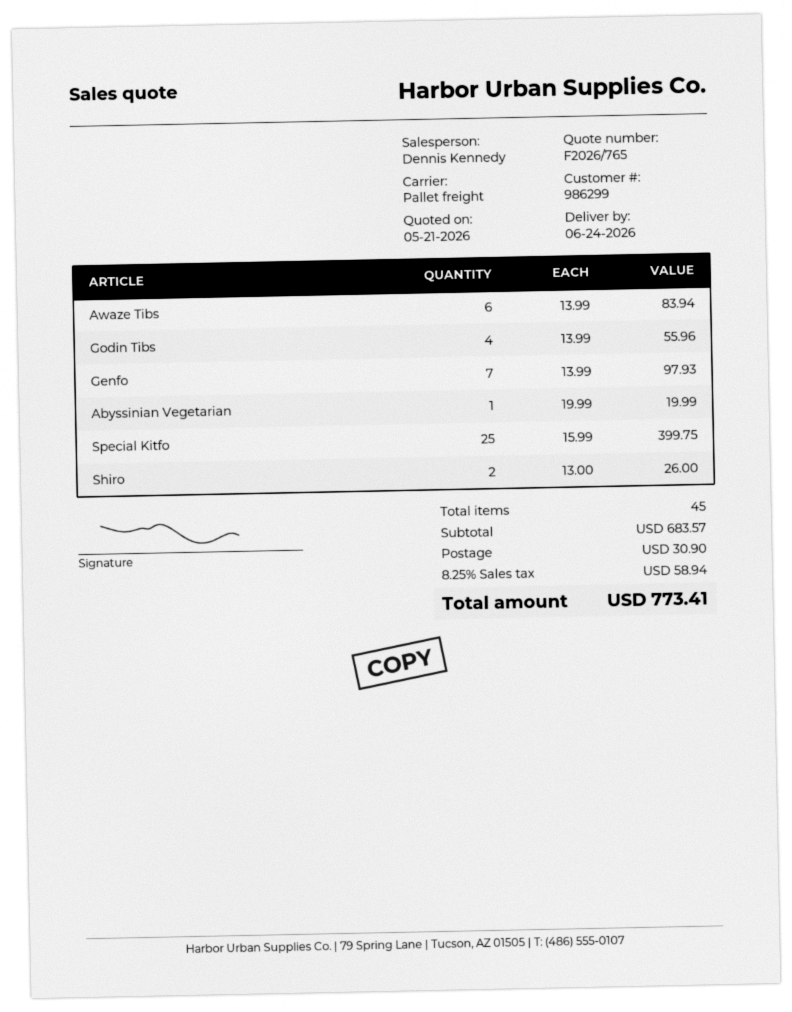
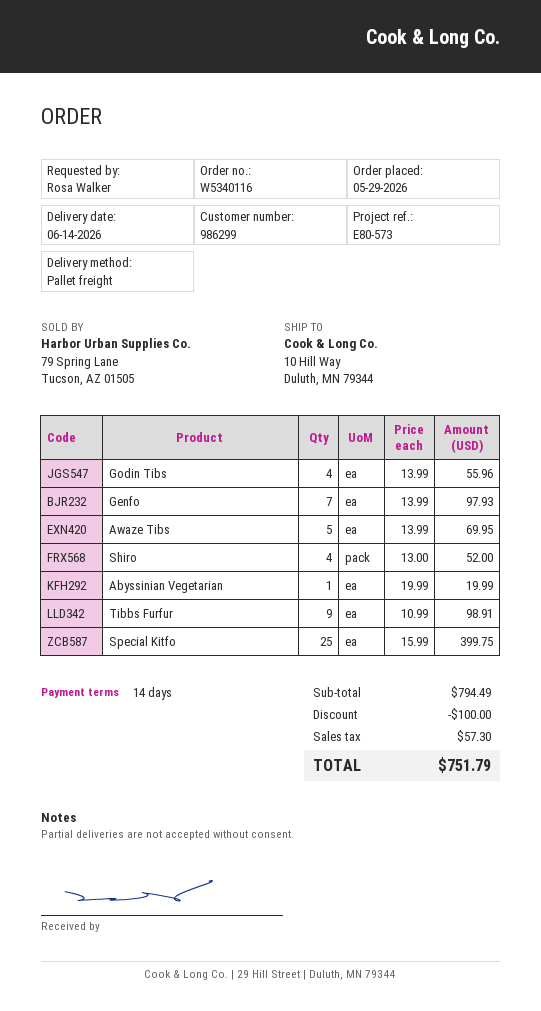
delivery date: 2026-06-24 -> 2026-06-14
Awaze Tibs: 6 x 13.99 = 83.94 -> 5 x 13.99 = 69.95
Shiro: 2 x 13.00 = 26.00 -> 4 x 13.00 = 52.00
Tibbs Furfur: none -> 9 x 10.99 = 98.91
subtotal: 683.57 -> 794.49
discount: none -> 100.00
shipping: 30.90 -> none
tax: 58.94 -> 57.30
total: 773.41 -> 751.79

